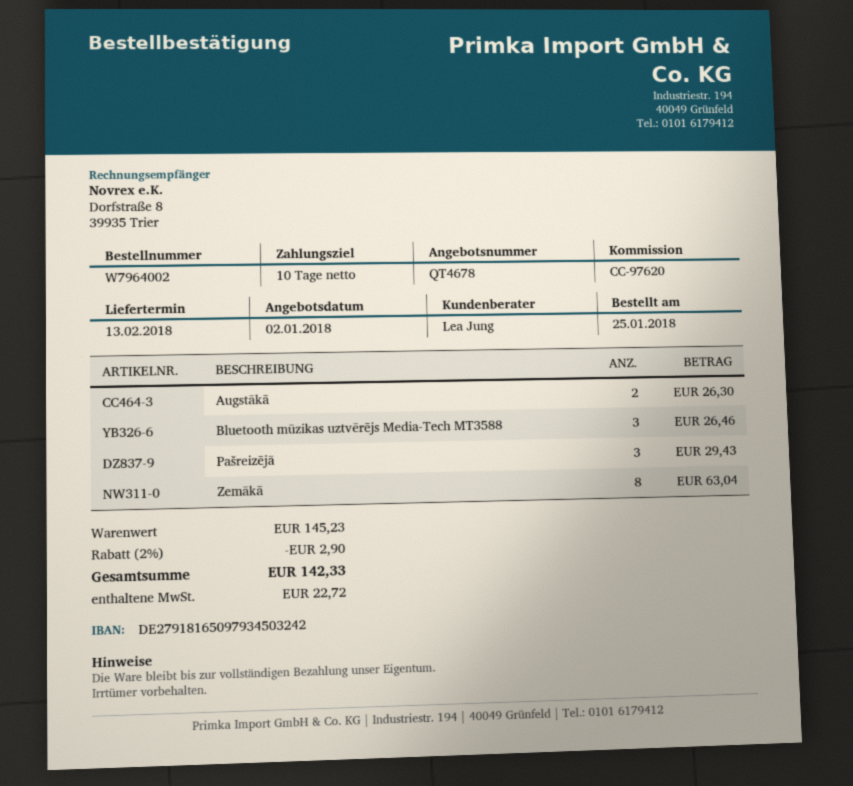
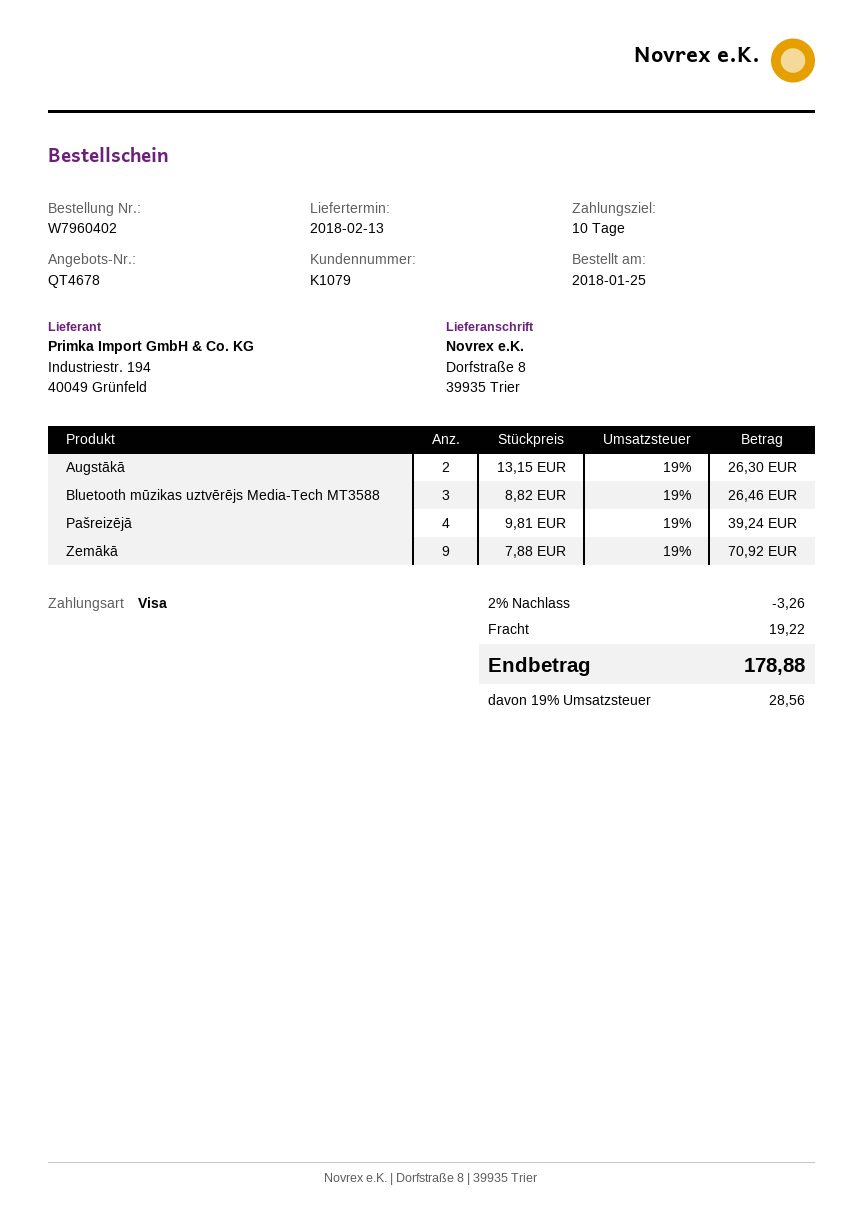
order number: W7964002 -> W7960402
Pašreizējā: 3 for 29.43 -> 4 for 39.24
Zemākā: 8 for 63.04 -> 9 for 70.92
discount: 2% = 2.90 -> 2% = 3.26
shipping: none -> 19.22
tax: 22.72 -> 28.56
total: 142.33 -> 178.88

